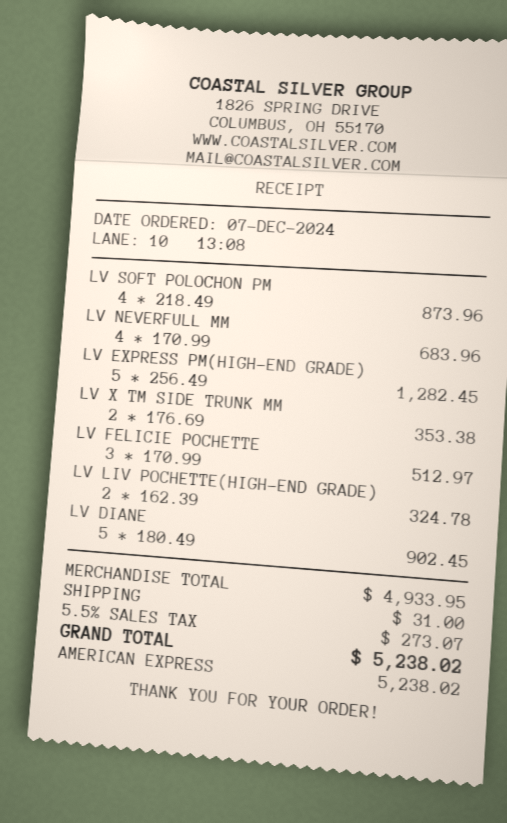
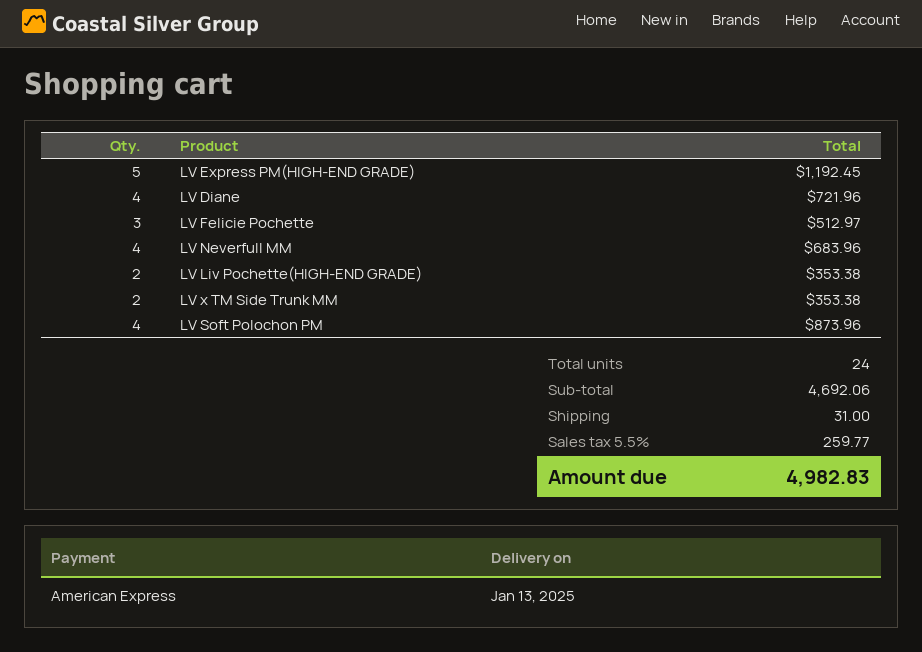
LV EXPRESS PM(HIGH-END GRADE): 5 for 1282.45 -> 5 for 1192.45
LV LIV POCHETTE(HIGH-END GRADE): 2 for 324.78 -> 2 for 353.38
LV DIANE: 5 for 902.45 -> 4 for 721.96
subtotal: 4933.95 -> 4692.06
tax: 5.5% = 273.07 -> 5.5% = 259.77
total: 5238.02 -> 4982.83

